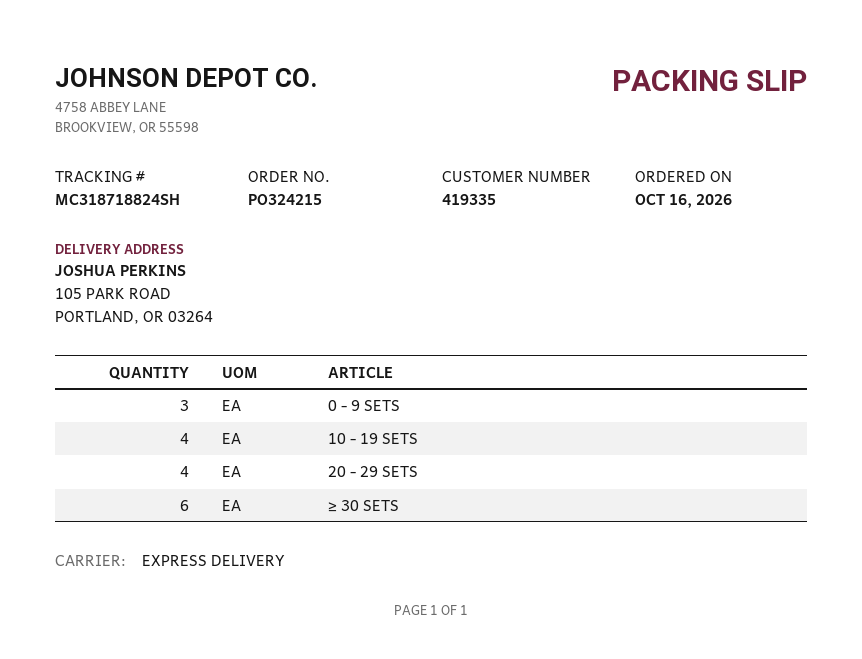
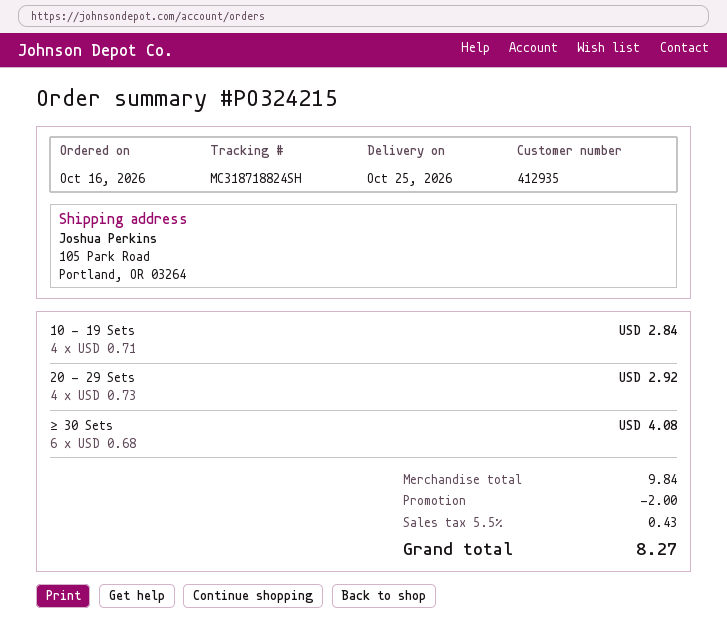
customer number: 419335 -> 412935
0 - 9 SETS: 3 -> none

